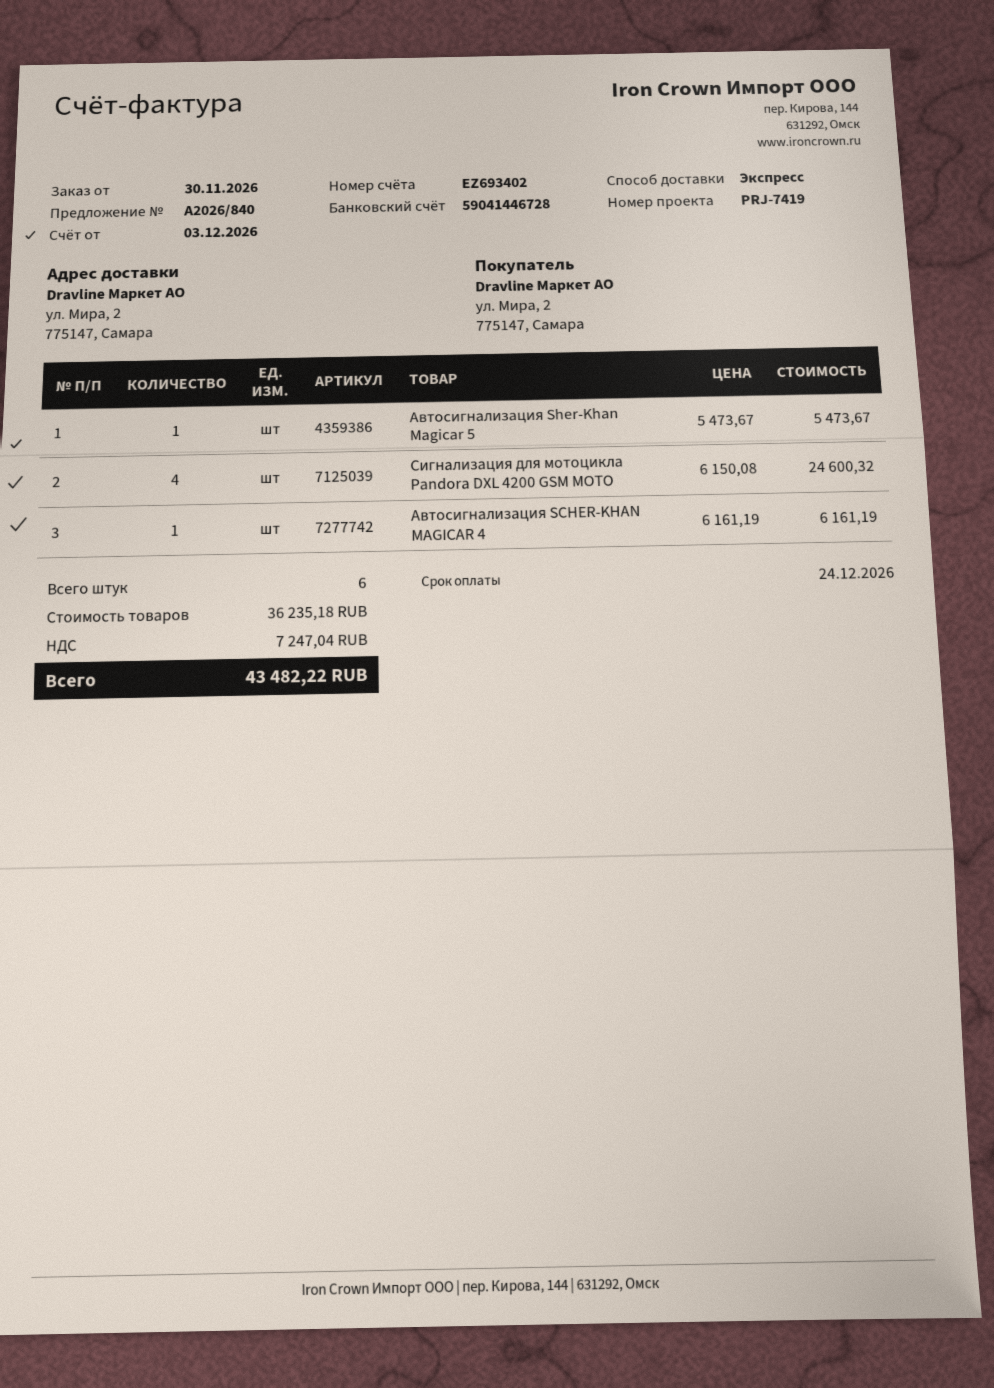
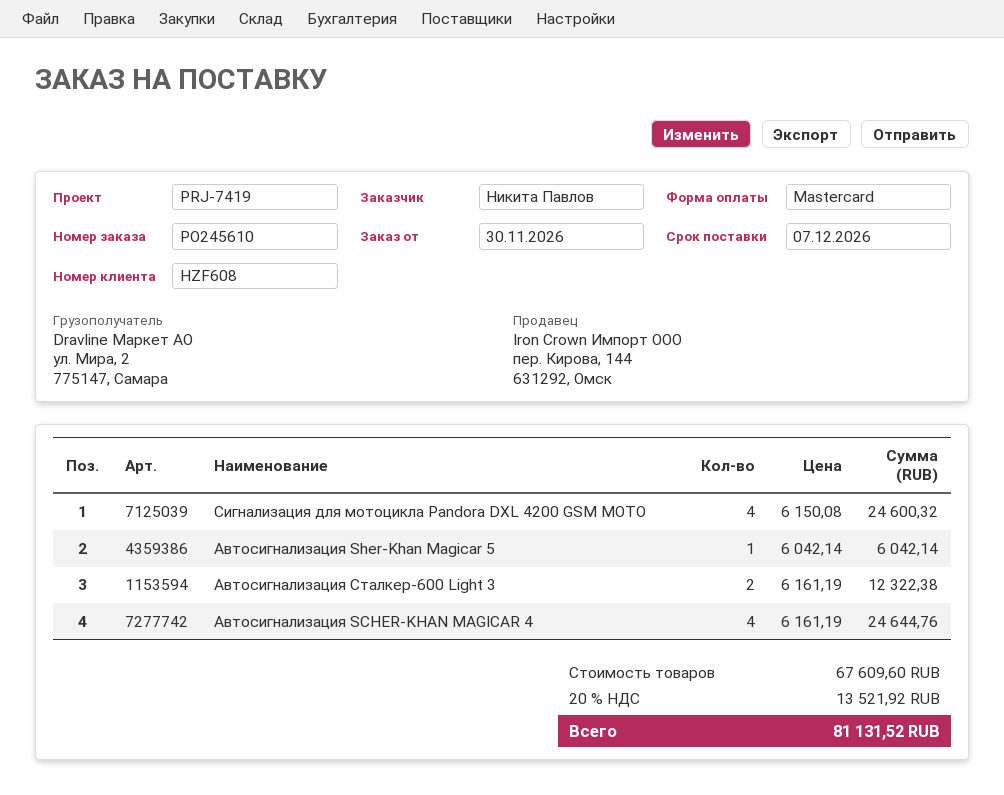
Автосигнализация Sher-Khan Magicar 5: 1 x 5473.67 = 5473.67 -> 1 x 6042.14 = 6042.14
Автосигнализация SCHER-KHAN MAGICAR 4: 1 x 6161.19 = 6161.19 -> 4 x 6161.19 = 24644.76
Автосигнализация Сталкер-600 Light 3: none -> 2 x 6161.19 = 12322.38
subtotal: 36235.18 -> 67609.60
tax: 7247.04 -> 13521.92
total: 43482.22 -> 81131.52

